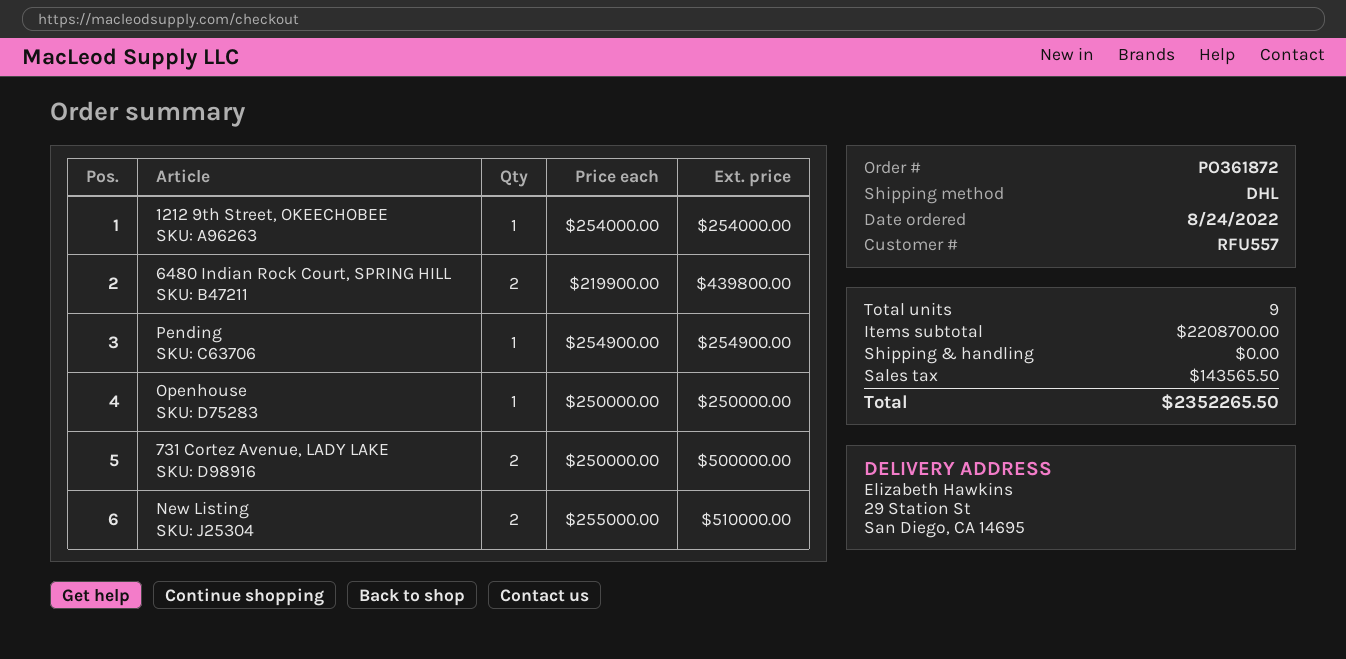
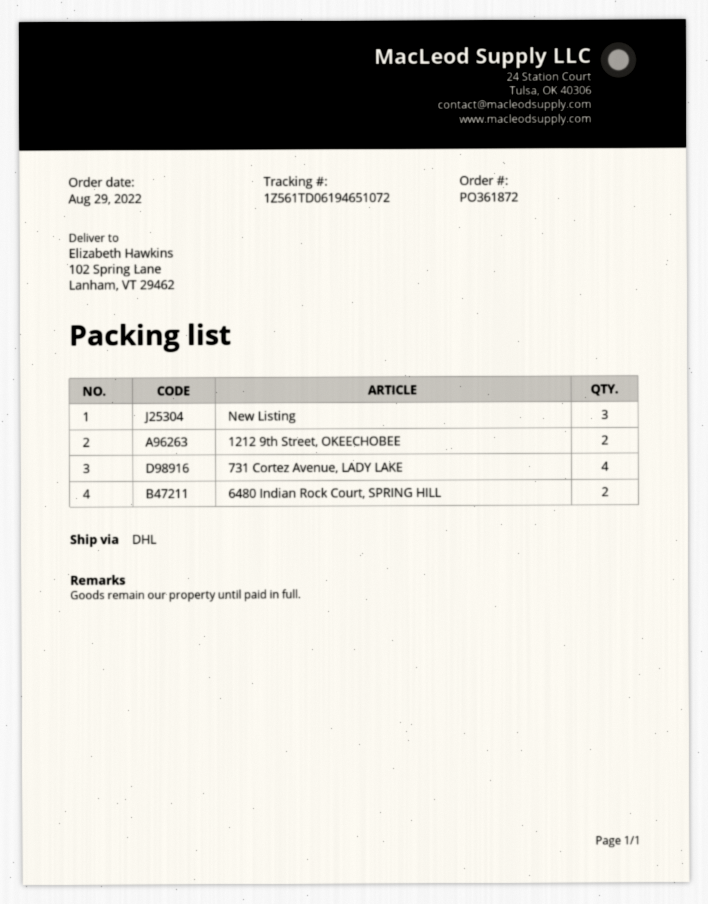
order date: 2022-08-24 -> 2022-08-29
ship to: 29 Station St, San Diego, CA 14695 -> 102 Spring Lane, Lanham, VT 29462
1212 9th Street, OKEECHOBEE: 1 -> 2
Pending: 1 -> none
Openhouse: 1 -> none
731 Cortez Avenue, LADY LAKE: 2 -> 4
New Listing: 2 -> 3

